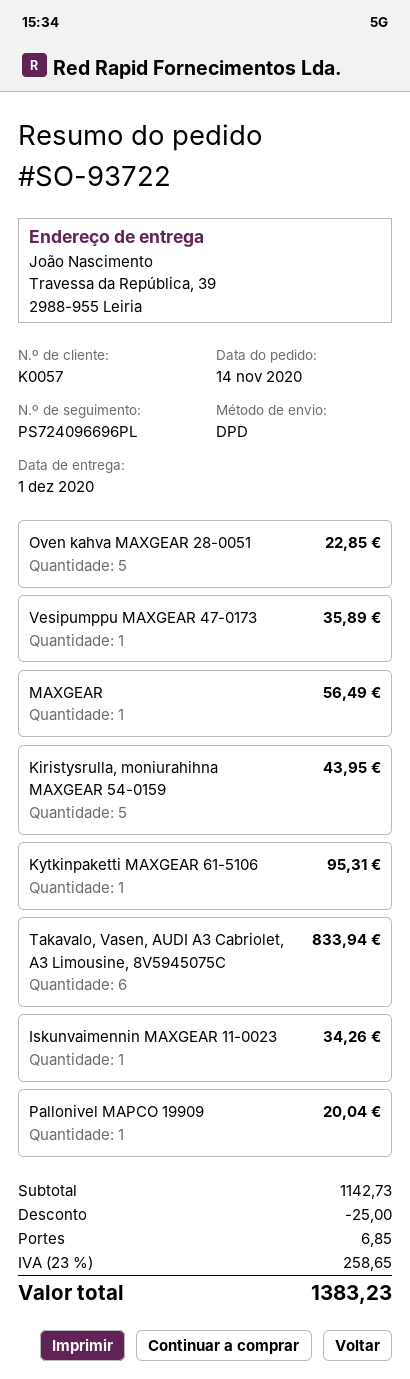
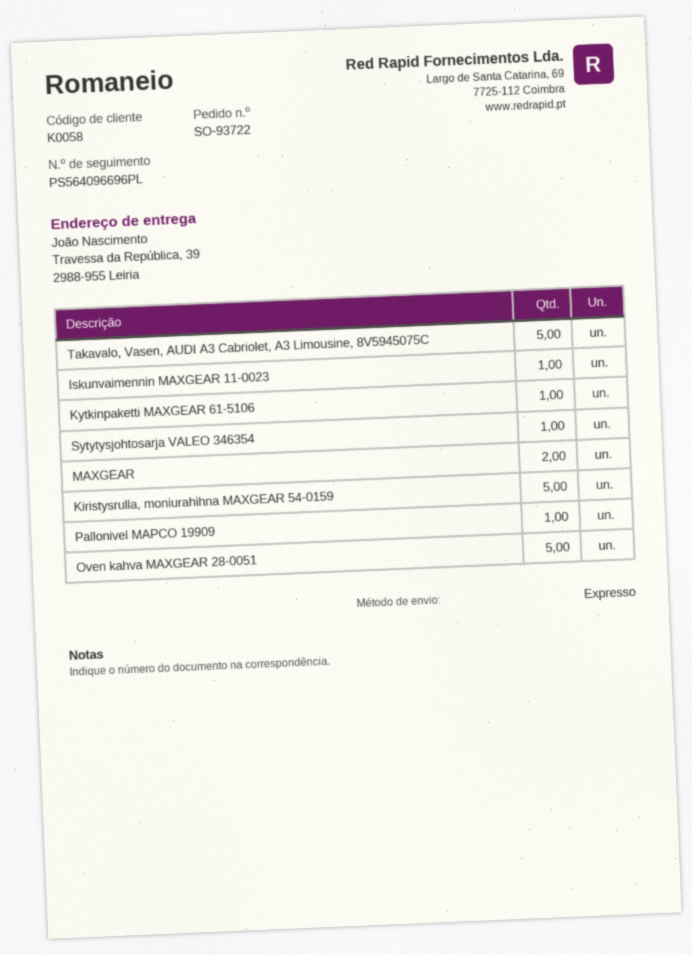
customer number: K0057 -> K0058
shipping method: DPD -> express
tracking number: PS724096696PL -> PS564096696PL
Vesipumppu MAXGEAR 47-0173: 1 -> none
MAXGEAR: 1 -> 2
Takavalo, Vasen, AUDI A3 Cabriolet, A3 Limousine, 8V5945075C: 6 -> 5
Sytytysjohtosarja VALEO 346354: none -> 1

